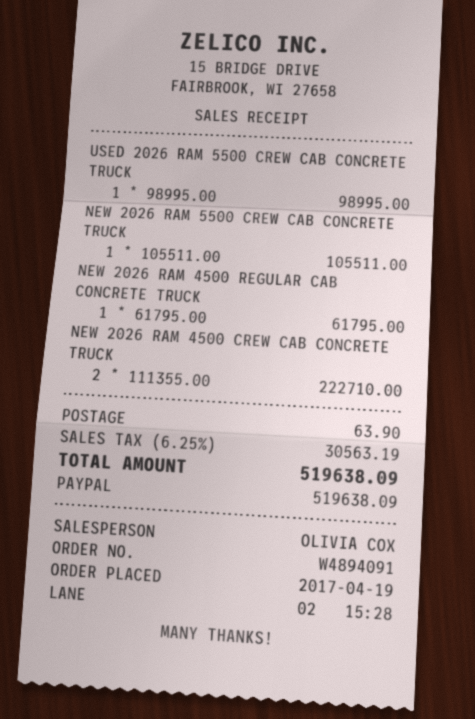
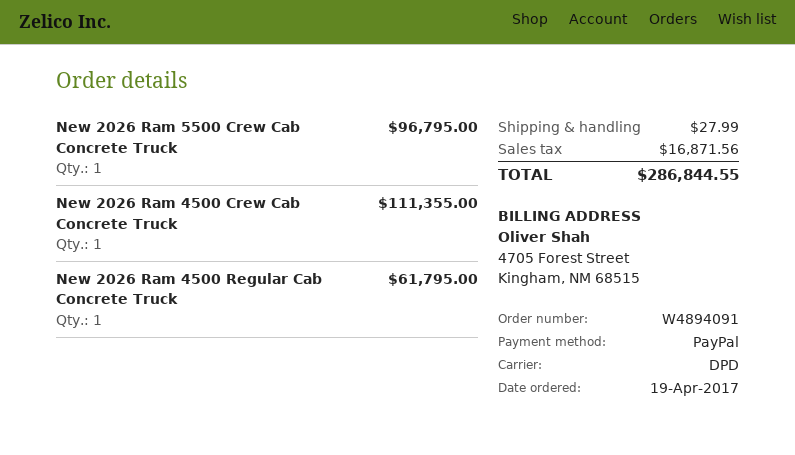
USED 2026 RAM 5500 CREW CAB CONCRETE TRUCK: 1 for 98995.00 -> none
NEW 2026 RAM 5500 CREW CAB CONCRETE TRUCK: 1 for 105511.00 -> 1 for 96795.00
NEW 2026 RAM 4500 CREW CAB CONCRETE TRUCK: 2 for 222710.00 -> 1 for 111355.00
shipping: 63.90 -> 27.99
tax: 30563.19 -> 16871.56
total: 519638.09 -> 286844.55

